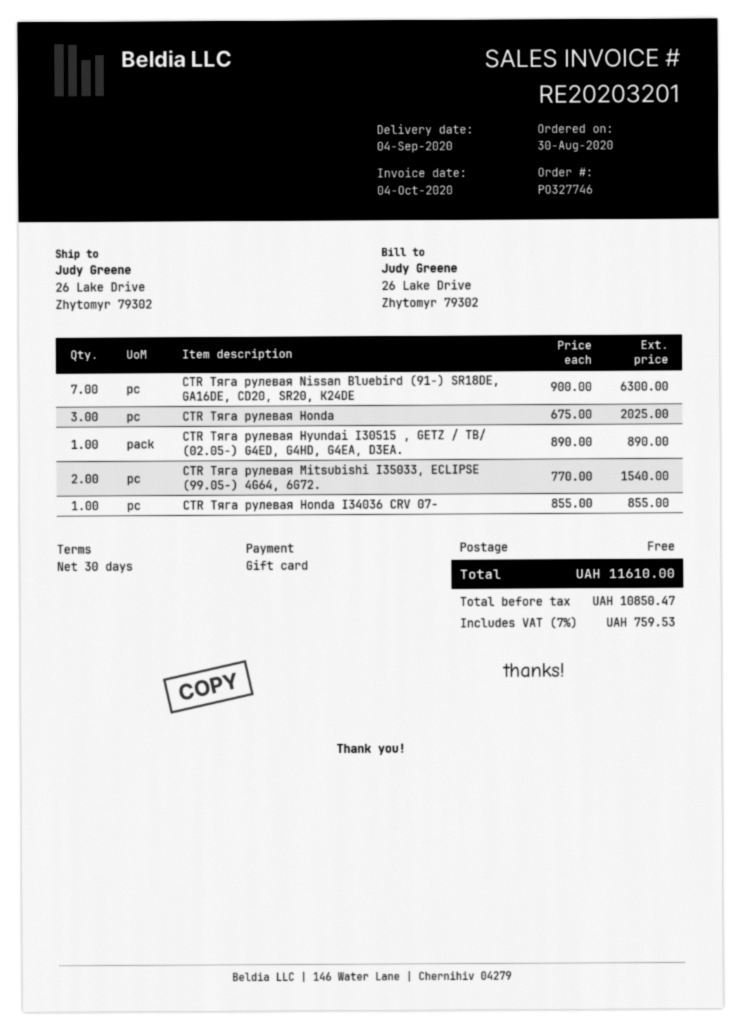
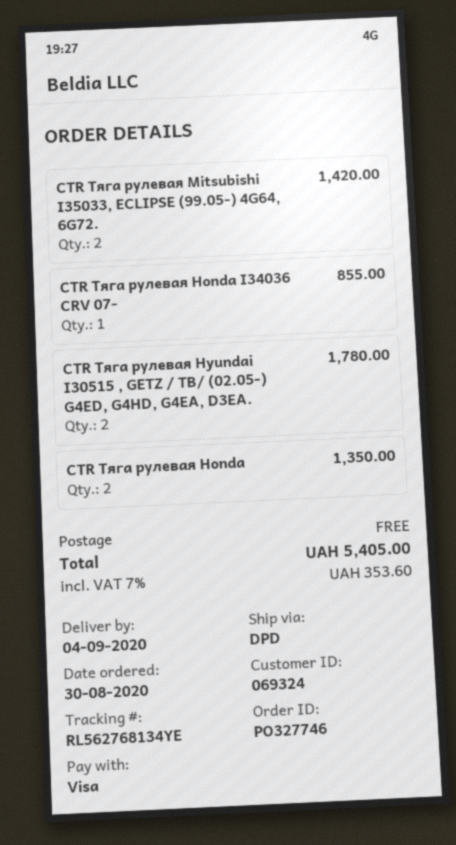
payment method: gift card -> Visa
CTR Тяга рулевая Nissan Bluebird (91-) SR18DE, GA16DE, CD20, SR20, K24DE: 7 for 6300.00 -> none
CTR Тяга рулевая Honda: 3 for 2025.00 -> 2 for 1350.00
CTR Тяга рулевая Hyundai I30515 , GETZ / TB/ (02.05-) G4ED, G4HD, G4EA, D3EA.: 1 for 890.00 -> 2 for 1780.00
CTR Тяга рулевая Mitsubishi I35033, ECLIPSE (99.05-) 4G64, 6G72.: 2 for 1540.00 -> 2 for 1420.00
tax: 7% = 759.53 -> 7% = 353.60
total: 11610.00 -> 5405.00

